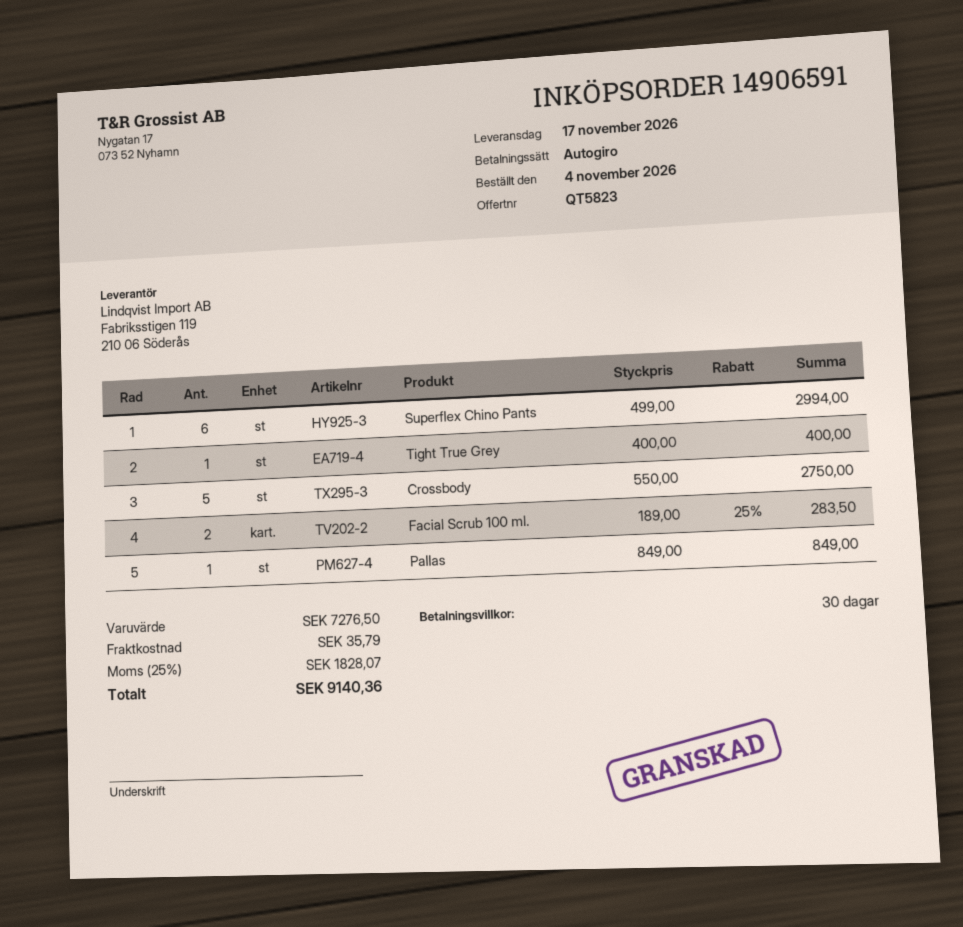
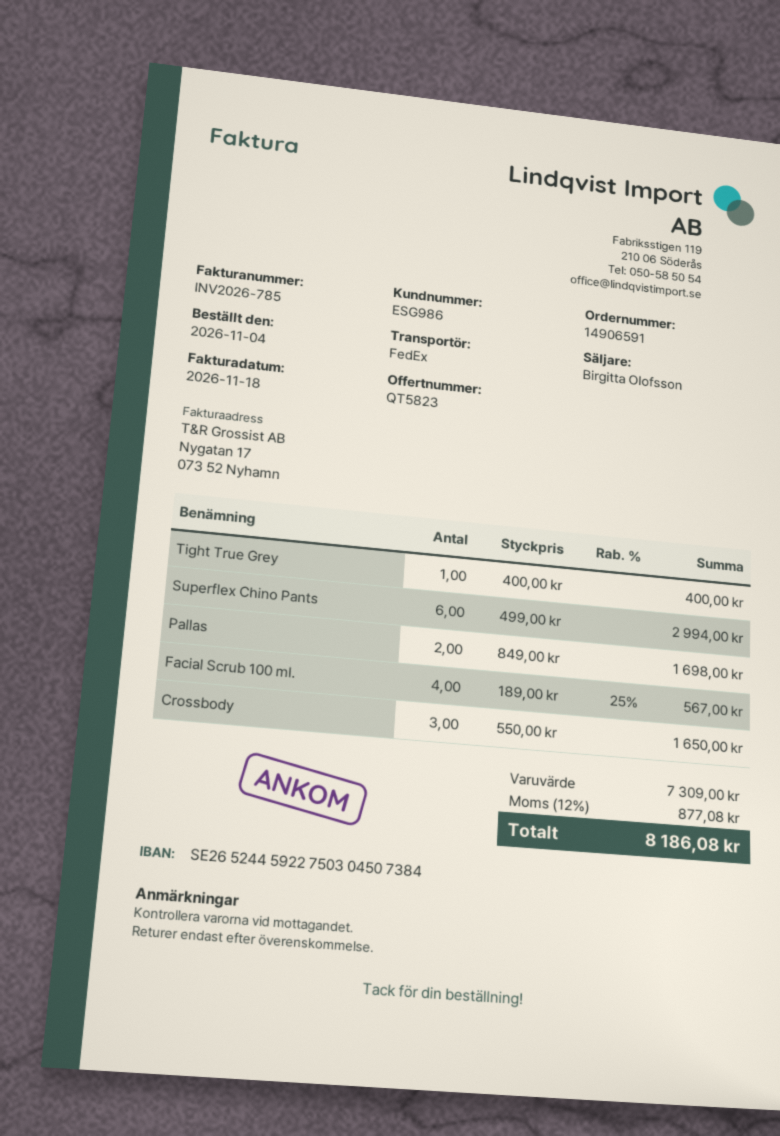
Crossbody: 5 x 550.00 = 2750.00 -> 3 x 550.00 = 1650.00
Facial Scrub 100 ml.: 2 x 189.00 - 25% = 283.50 -> 4 x 189.00 - 25% = 567.00
Pallas: 1 x 849.00 = 849.00 -> 2 x 849.00 = 1698.00
subtotal: 7276.50 -> 7309.00
shipping: 35.79 -> none
tax: 25% = 1828.07 -> 12% = 877.08
total: 9140.36 -> 8186.08

